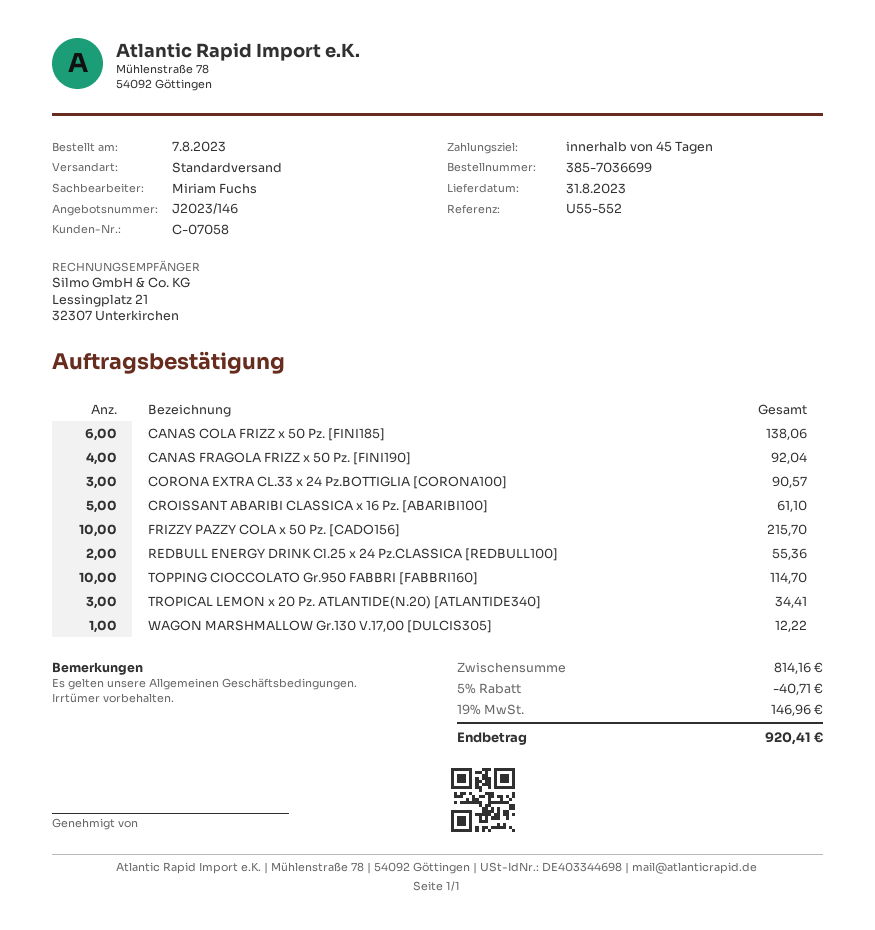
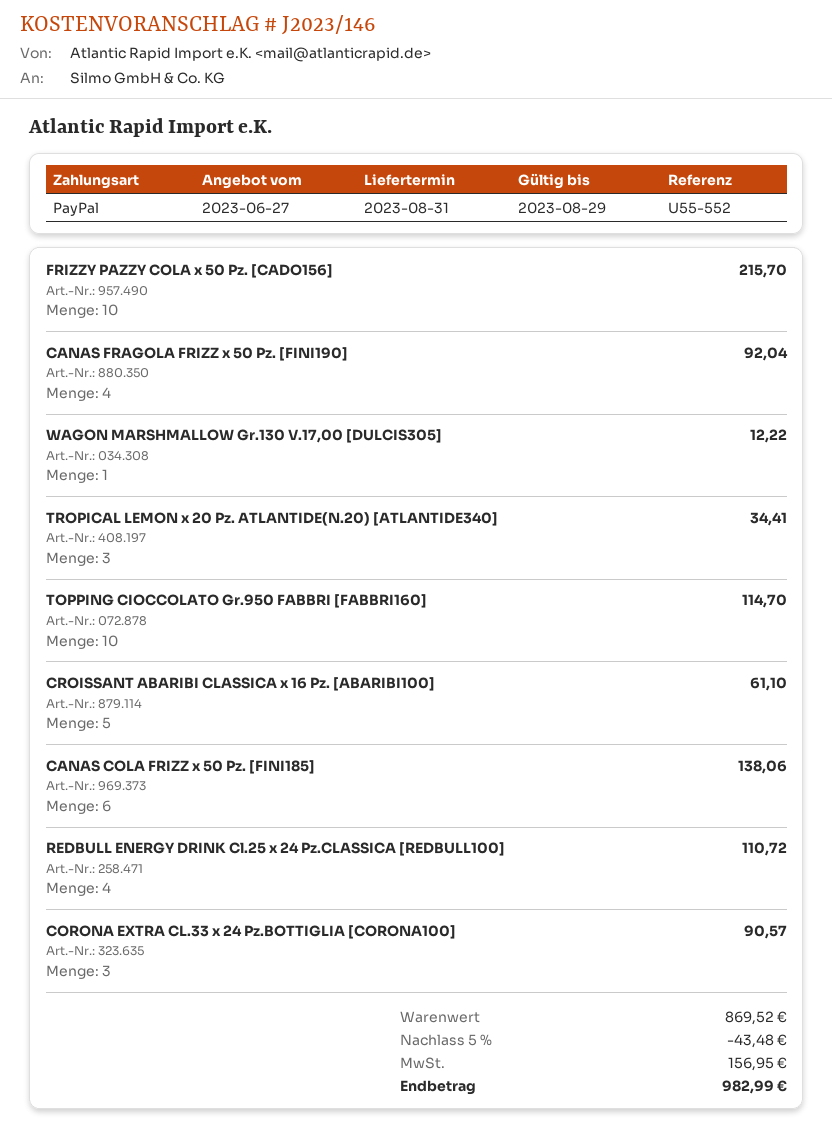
REDBULL ENERGY DRINK Cl.25 x 24 Pz.CLASSICA [REDBULL100]: 2 for 55.36 -> 4 for 110.72
subtotal: 814.16 -> 869.52
discount: 5% = 40.71 -> 5% = 43.48
tax: 146.96 -> 156.95
total: 920.41 -> 982.99

